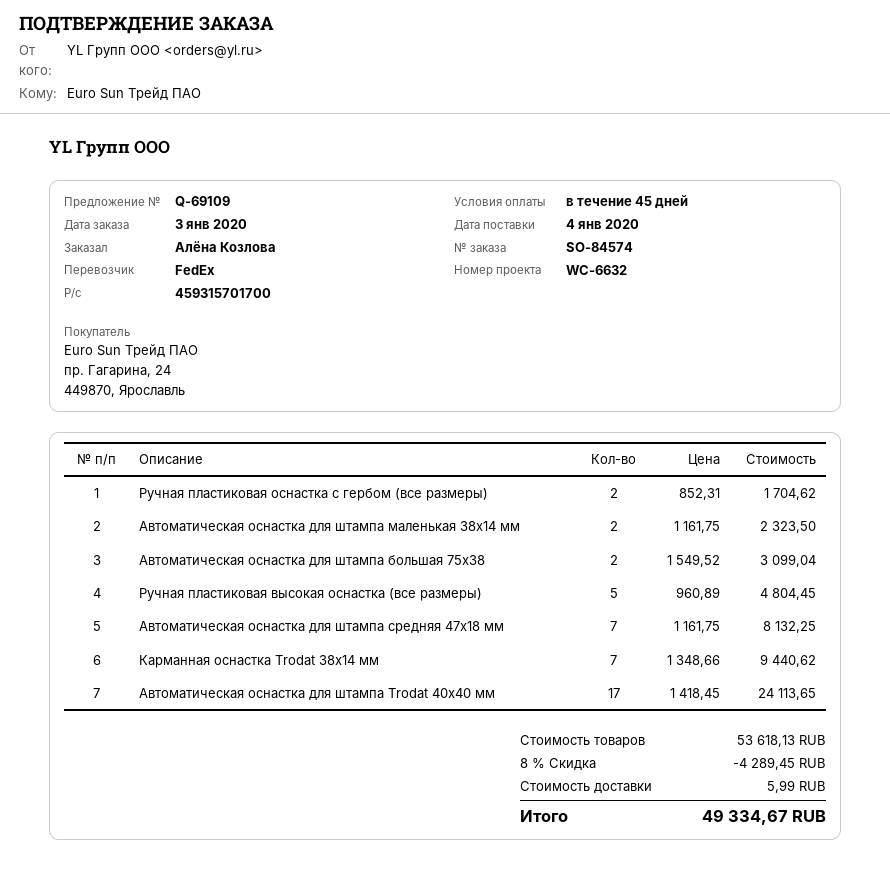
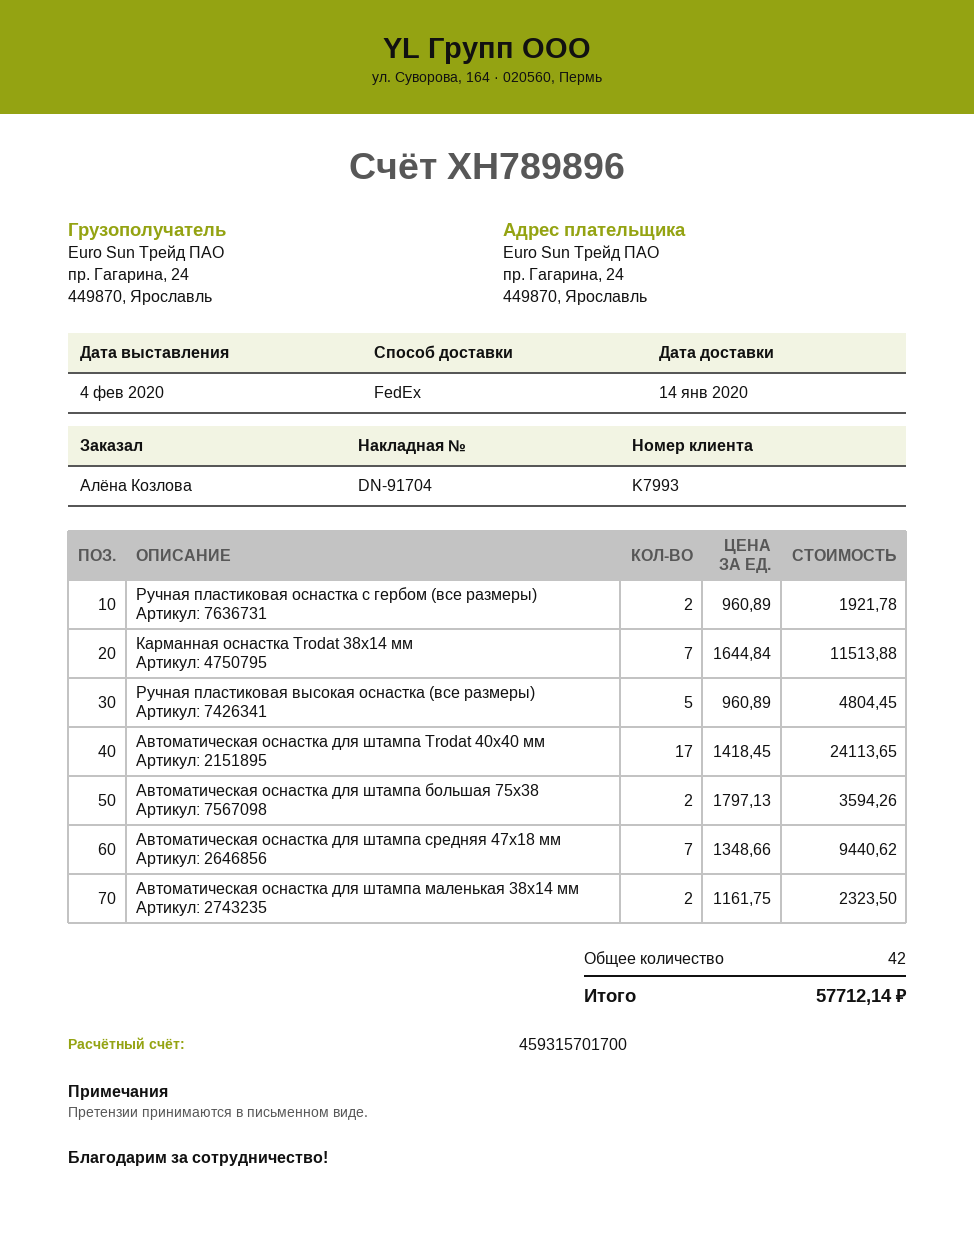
delivery date: 2020-01-04 -> 2020-01-14
Ручная пластиковая оснастка с гербом (все размеры): 2 x 852.31 = 1704.62 -> 2 x 960.89 = 1921.78
Автоматическая оснастка для штампа большая 75х38: 2 x 1549.52 = 3099.04 -> 2 x 1797.13 = 3594.26
Автоматическая оснастка для штампа средняя 47х18 мм: 7 x 1161.75 = 8132.25 -> 7 x 1348.66 = 9440.62
Карманная оснастка Trodat 38х14 мм: 7 x 1348.66 = 9440.62 -> 7 x 1644.84 = 11513.88
discount: 8% = 4289.45 -> none
shipping: 5.99 -> none
total: 49334.67 -> 57712.14

